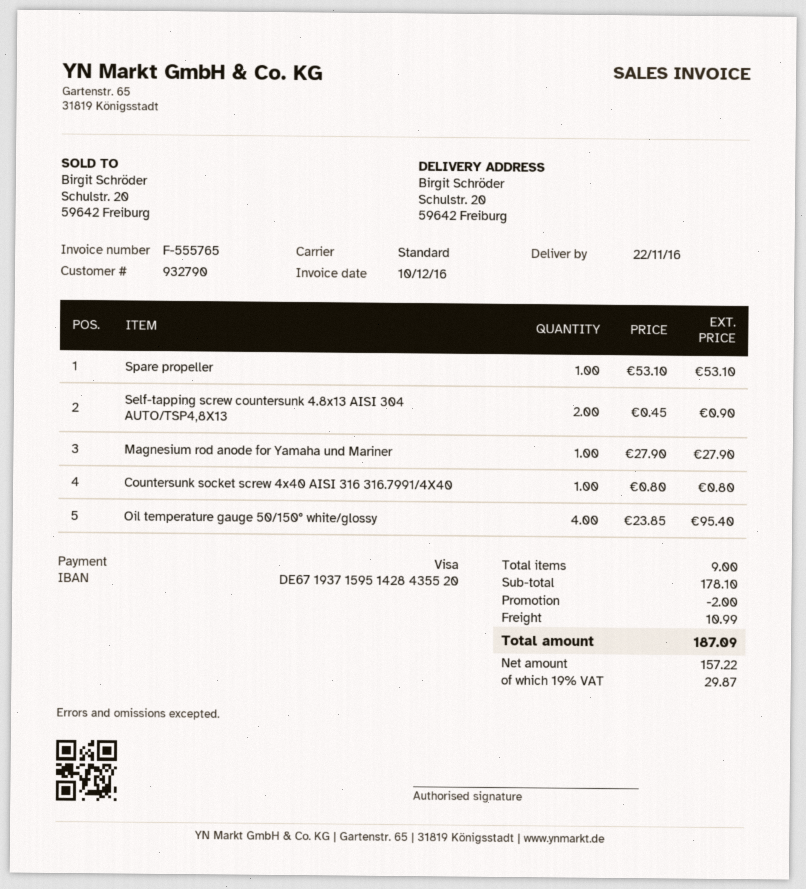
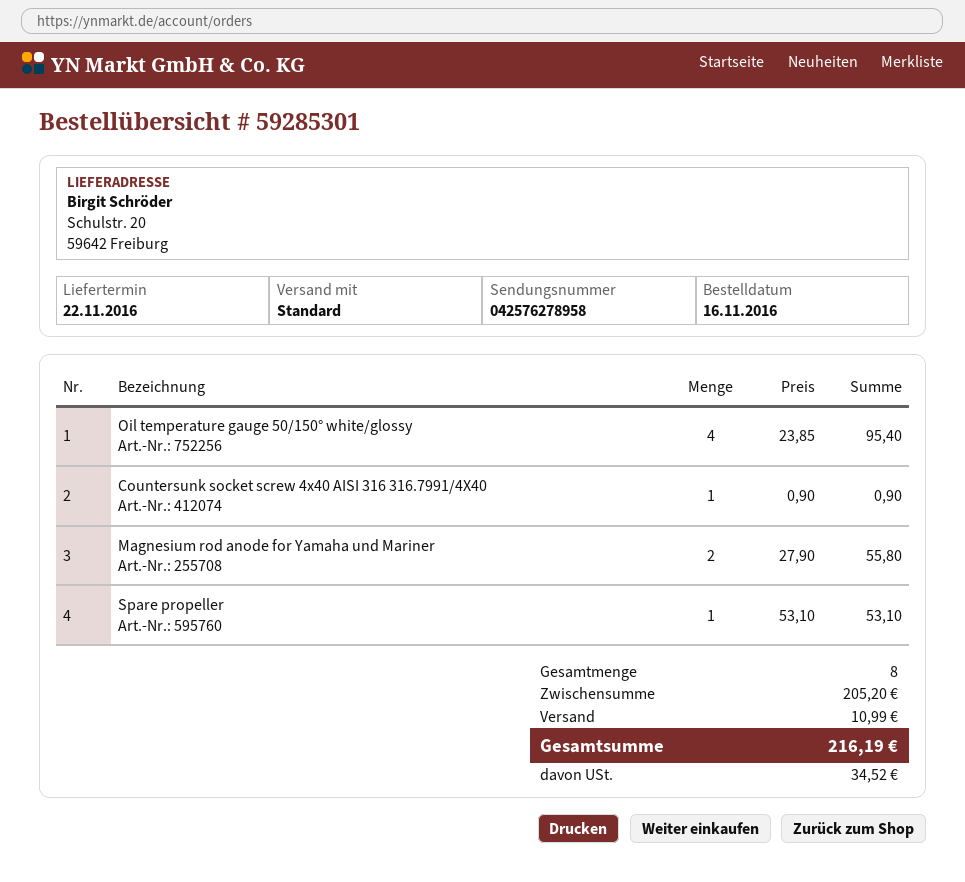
Self-tapping screw countersunk 4.8x13 AISI 304 AUTO/TSP4,8X13: 2 x 0.45 = 0.90 -> none
Magnesium rod anode for Yamaha und Mariner: 1 x 27.90 = 27.90 -> 2 x 27.90 = 55.80
Countersunk socket screw 4x40 AISI 316 316.7991/4X40: 1 x 0.80 = 0.80 -> 1 x 0.90 = 0.90
total quantity: 9 -> 8
subtotal: 178.10 -> 205.20
discount: 2.00 -> none
tax: 29.87 -> 34.52
total: 187.09 -> 216.19

